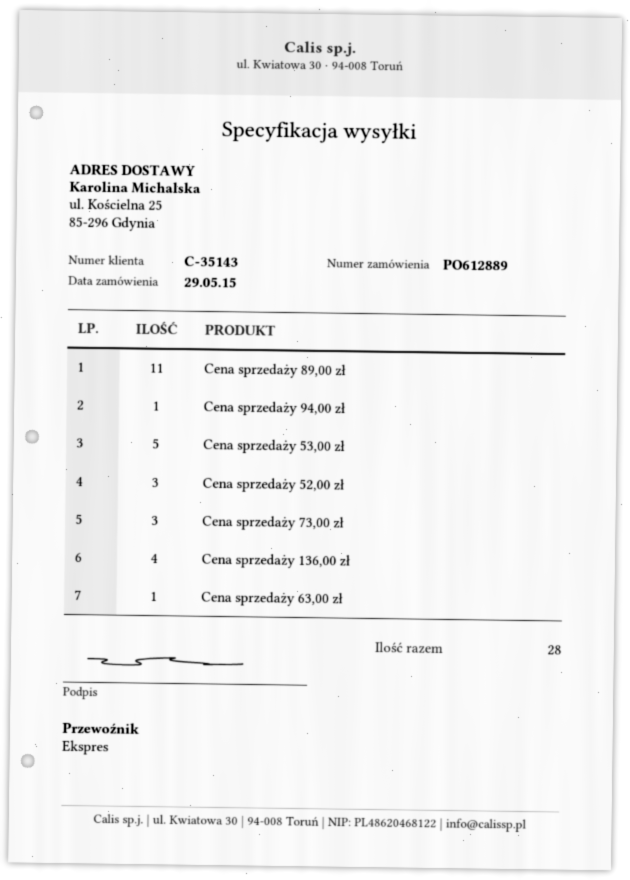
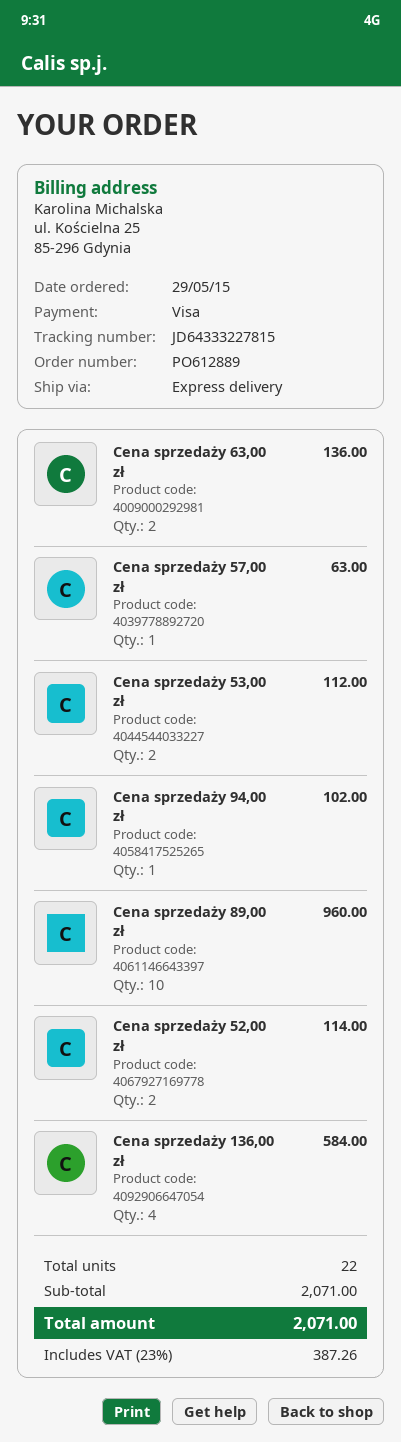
Cena sprzedaży 89,00 zł: 11 -> 10
Cena sprzedaży 53,00 zł: 5 -> 2
Cena sprzedaży 52,00 zł: 3 -> 2
Cena sprzedaży 73,00 zł: 3 -> none
Cena sprzedaży 63,00 zł: 1 -> 2
Cena sprzedaży 57,00 zł: none -> 1
total quantity: 28 -> 22

